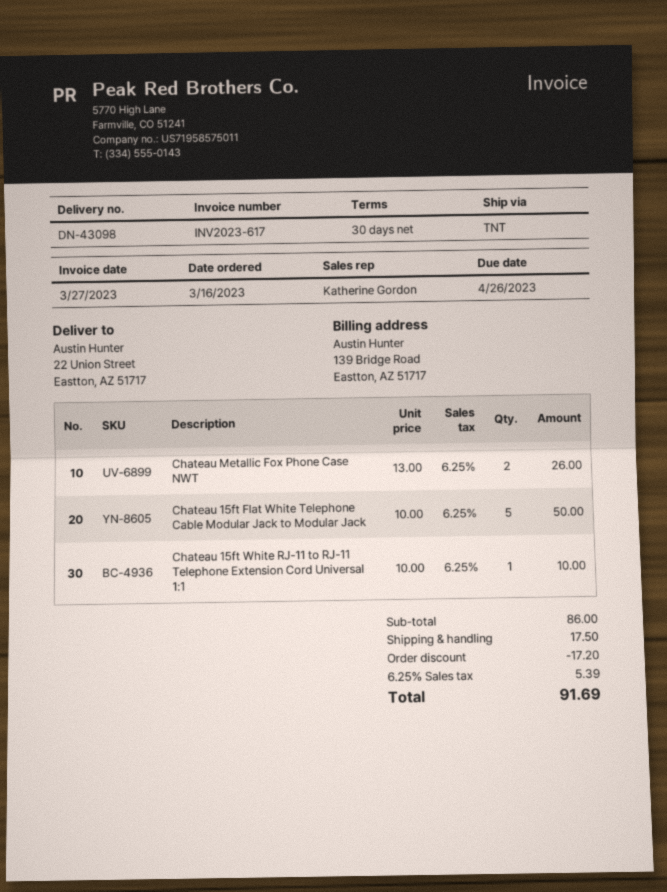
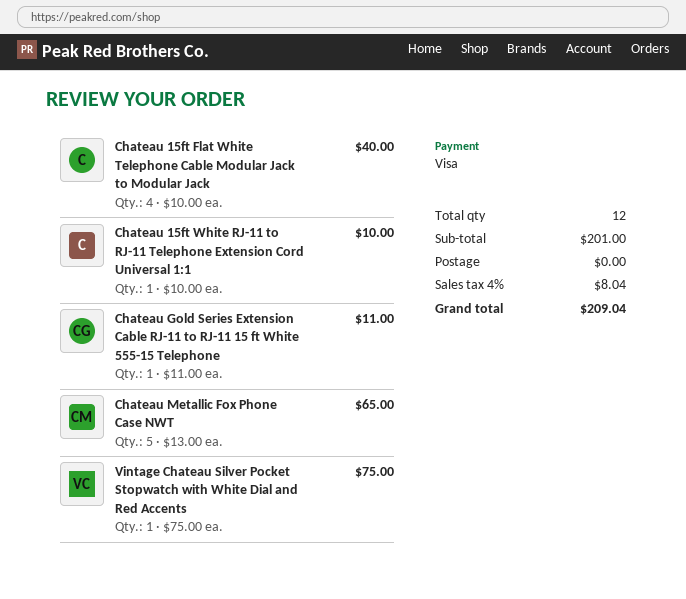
Chateau Metallic Fox Phone Case NWT: 2 x 13.00 = 26.00 -> 5 x 13.00 = 65.00
Chateau 15ft Flat White Telephone Cable Modular Jack to Modular Jack: 5 x 10.00 = 50.00 -> 4 x 10.00 = 40.00
Chateau Gold Series Extension Cable RJ-11 to RJ-11 15 ft White 555-15 Telephone: none -> 1 x 11.00 = 11.00
Vintage Chateau Silver Pocket Stopwatch with White Dial and Red Accents: none -> 1 x 75.00 = 75.00
subtotal: 86.00 -> 201.00
discount: 17.20 -> none
shipping: 17.50 -> 0.00
tax: 6.25% = 5.39 -> 4% = 8.04
total: 91.69 -> 209.04

